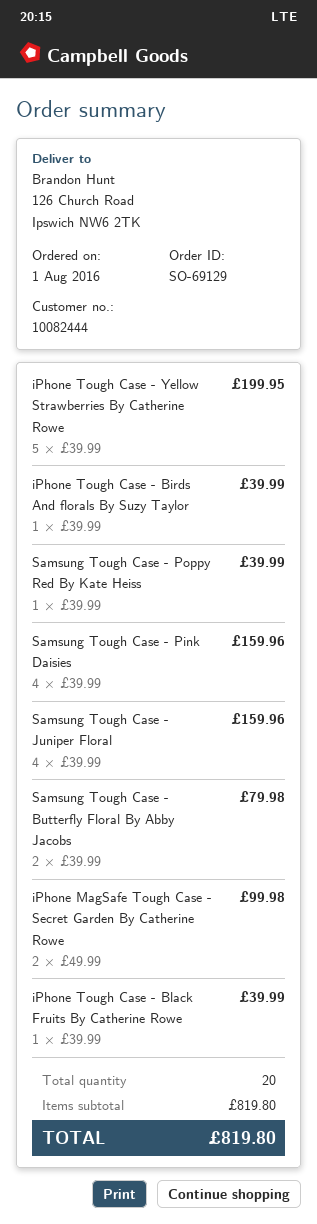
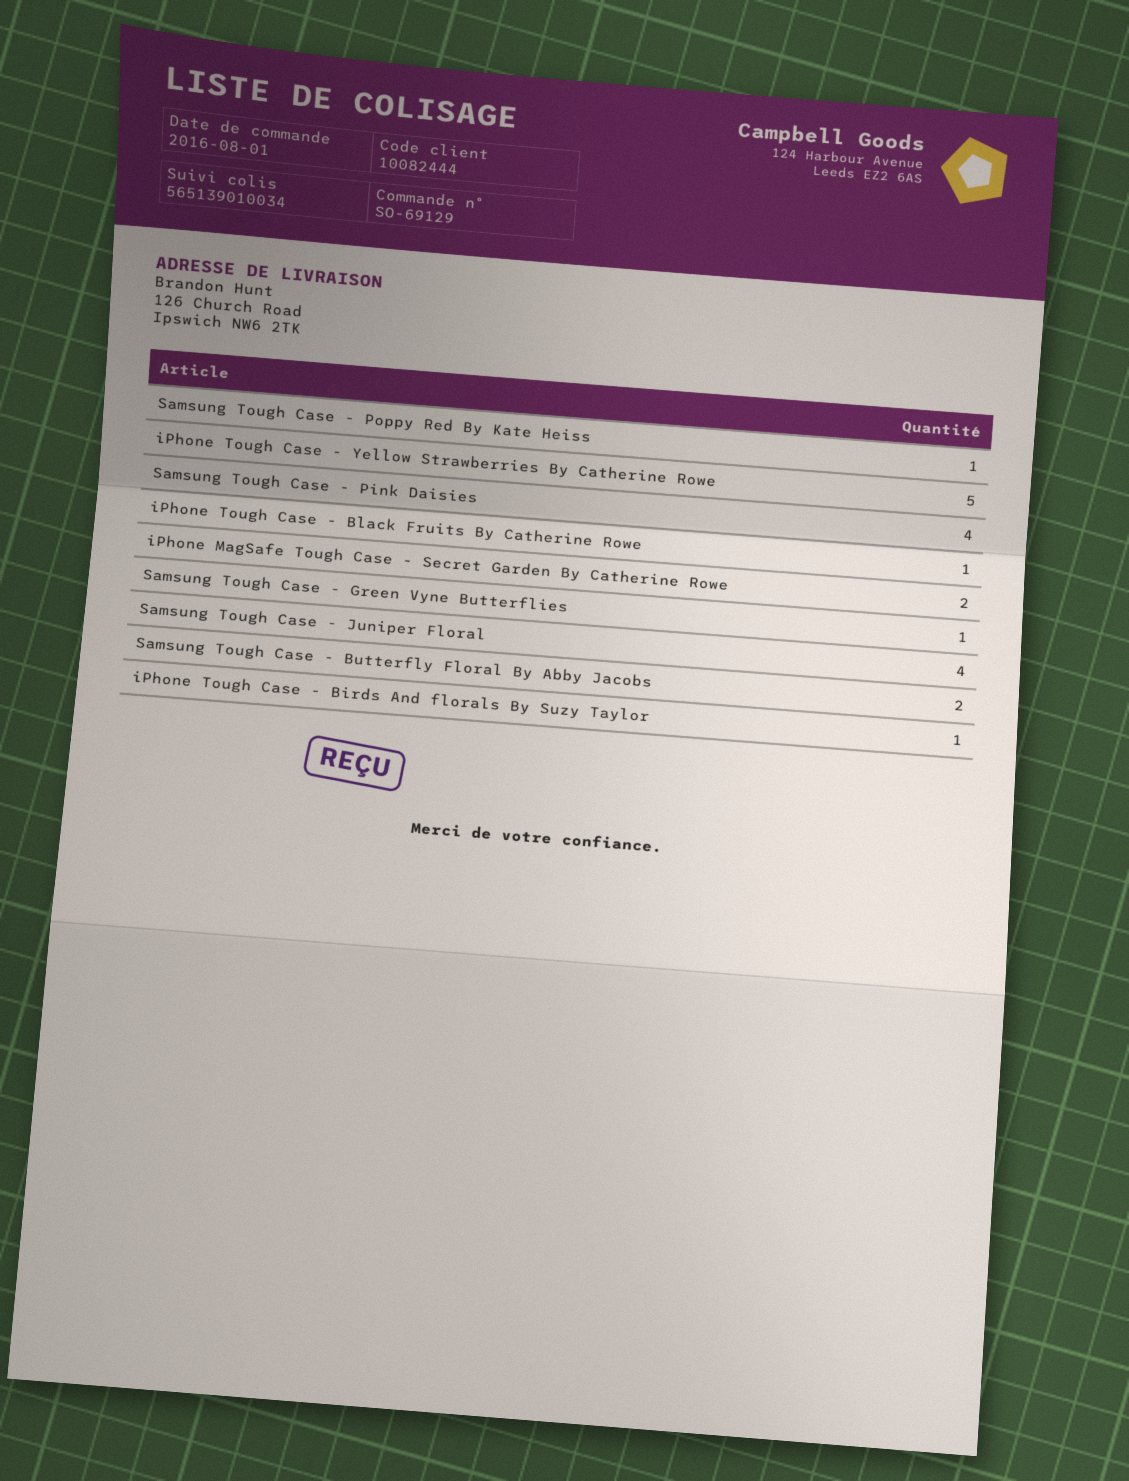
Samsung Tough Case - Green Vyne Butterflies: none -> 1

